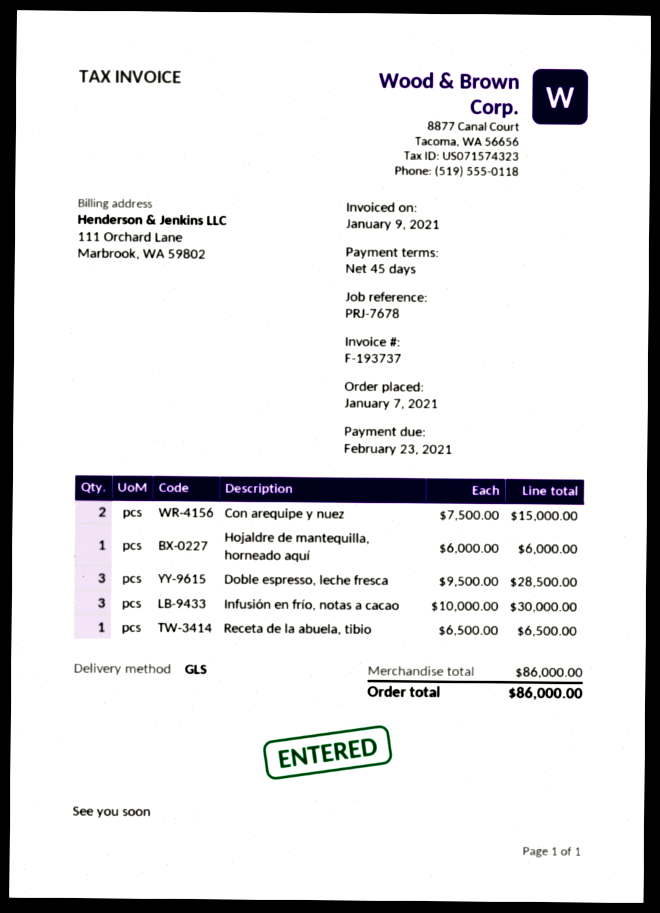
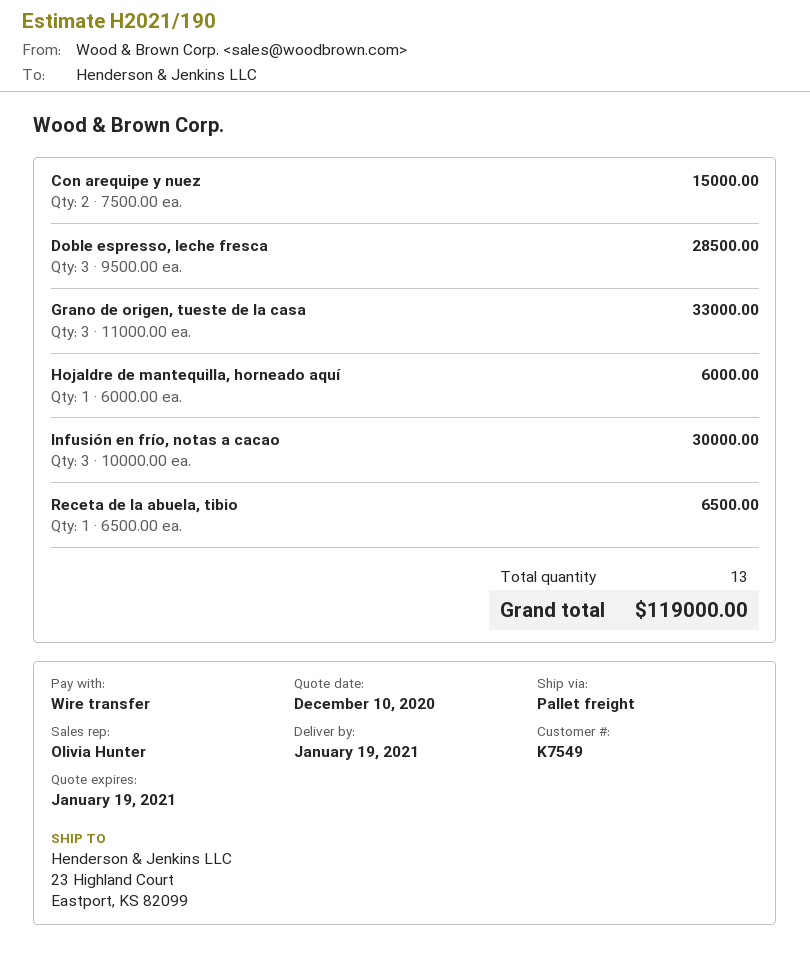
shipping method: GLS -> pallet freight
Grano de origen, tueste de la casa: none -> 3 x 11000.00 = 33000.00
total: 86000.00 -> 119000.00

